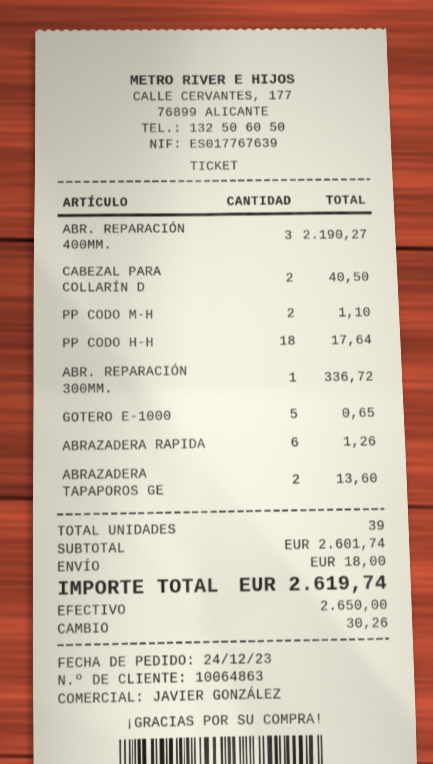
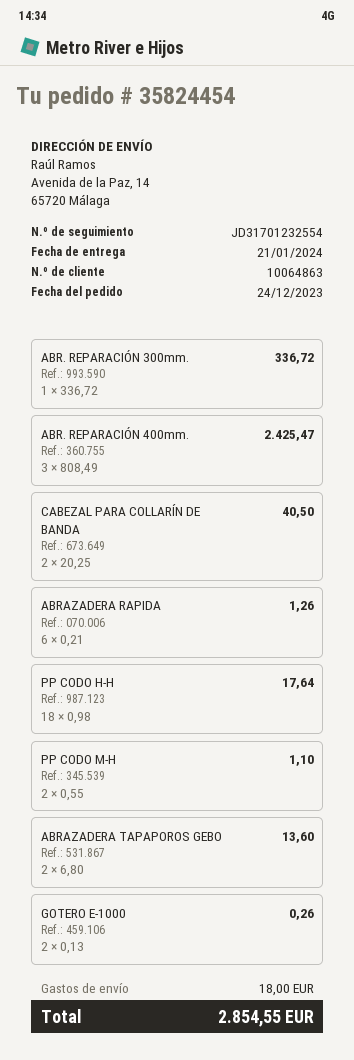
ABR. REPARACIÓN 400MM.: 3 for 2190.27 -> 3 for 2425.47
GOTERO E-1000: 5 for 0.65 -> 2 for 0.26
total: 2619.74 -> 2854.55

